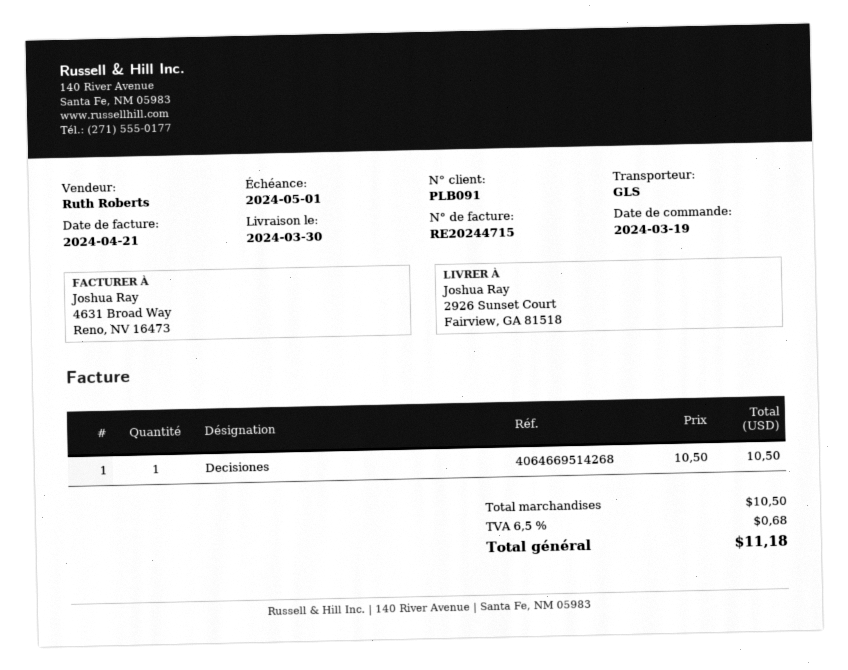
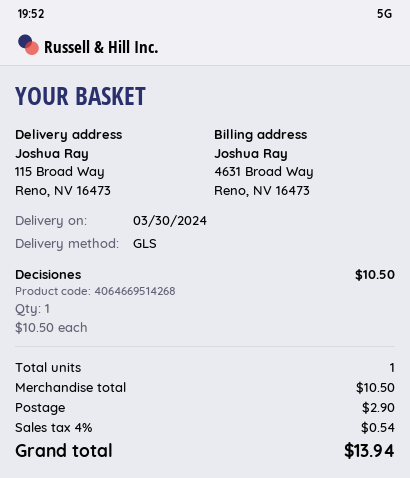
ship to: 2926 Sunset Court, Fairview, GA 81518 -> 115 Broad Way, Reno, NV 16473
shipping: none -> 2.90
tax: 6.5% = 0.68 -> 4% = 0.54
total: 11.18 -> 13.94

